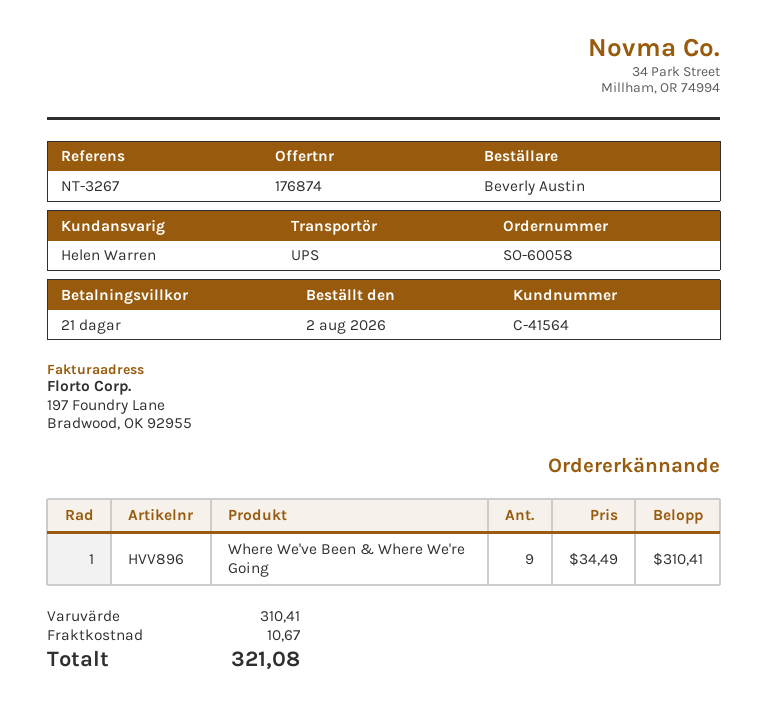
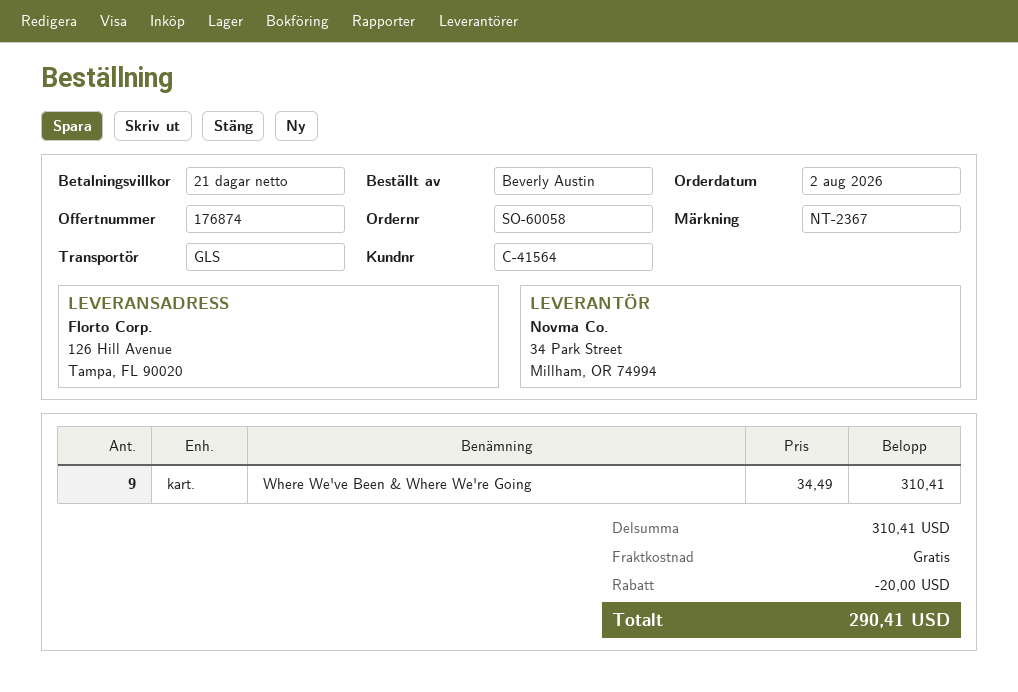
reference: NT-3267 -> NT-2367
shipping method: UPS -> GLS
discount: none -> 20.00
shipping: 10.67 -> 0.00
total: 321.08 -> 290.41

